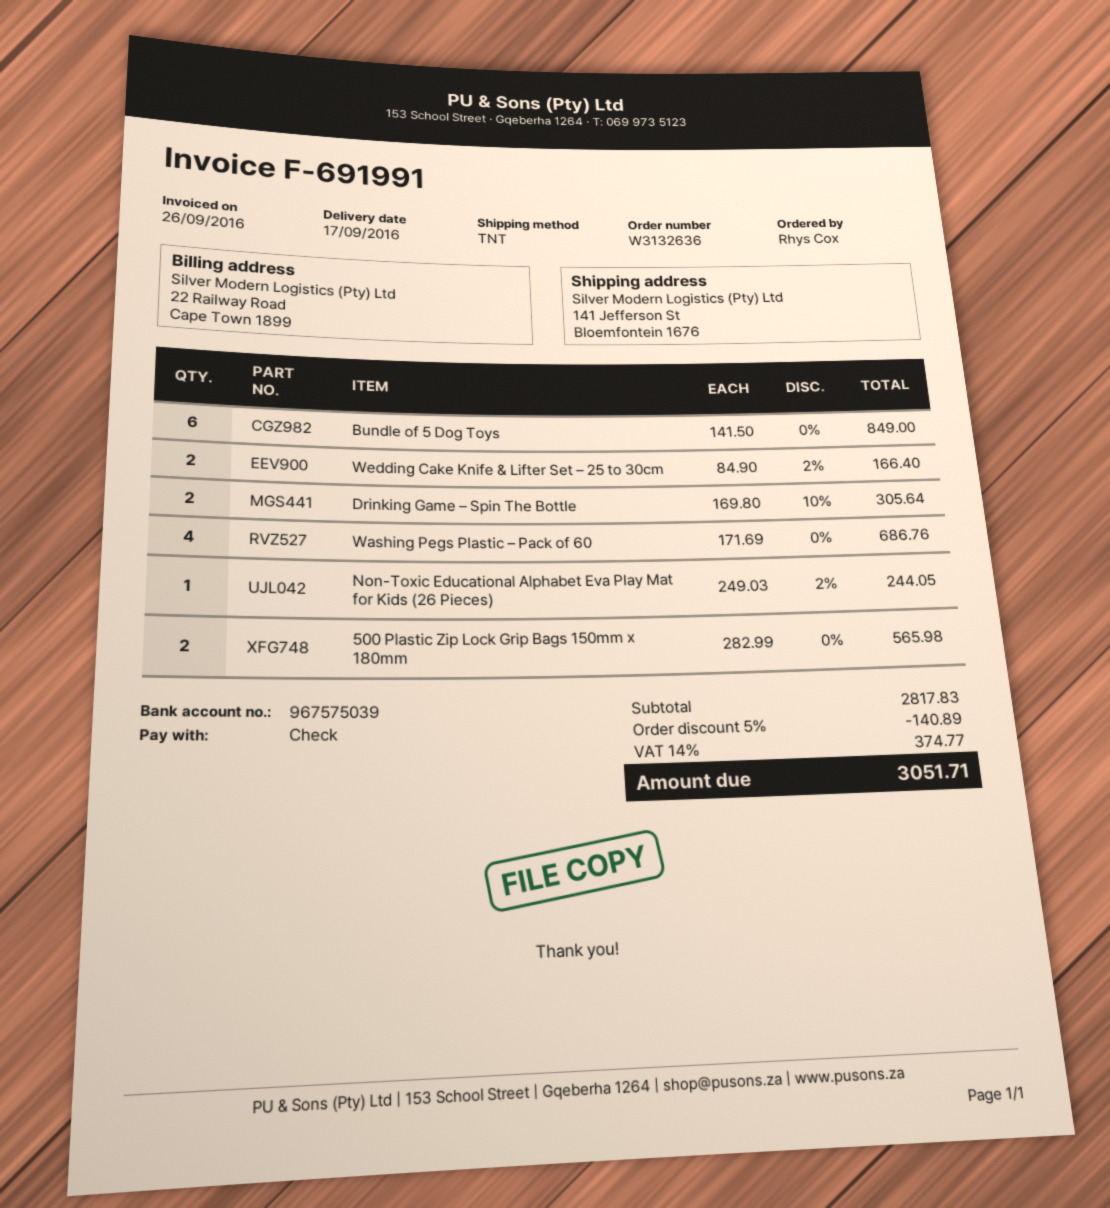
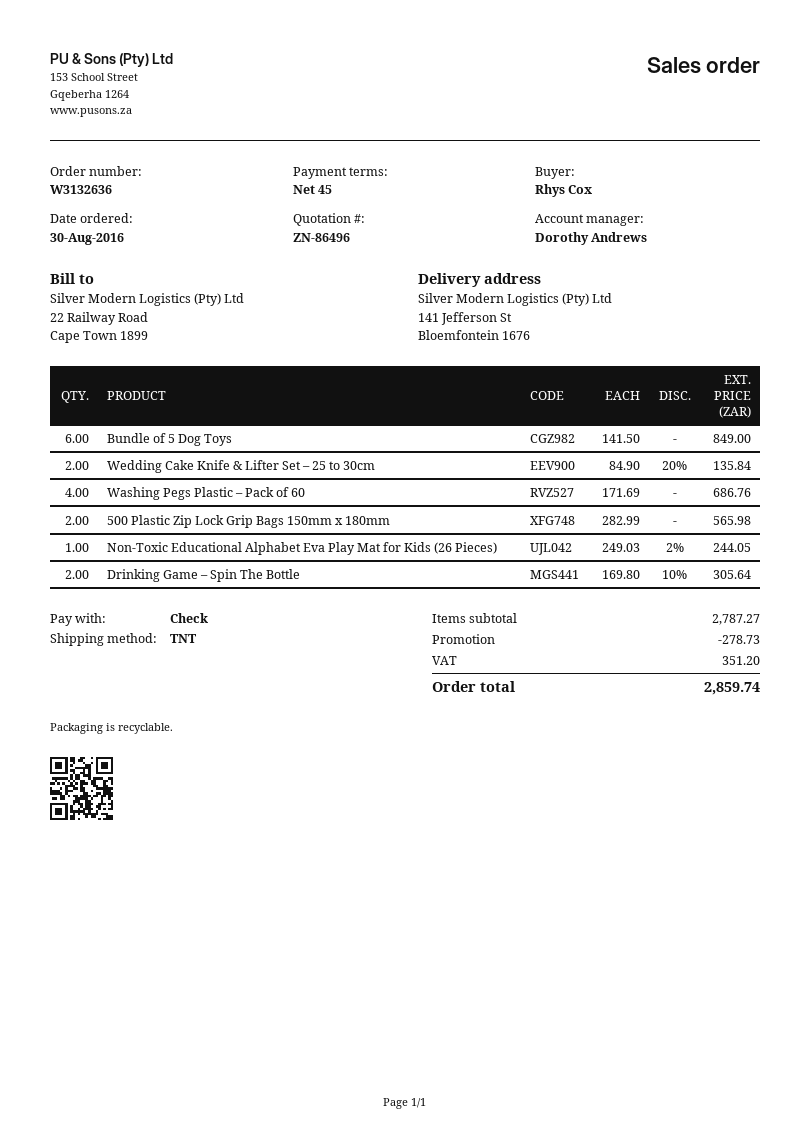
Wedding Cake Knife & Lifter Set – 25 to 30cm: 2 x 84.90 - 2% = 166.40 -> 2 x 84.90 - 20% = 135.84
subtotal: 2817.83 -> 2787.27
discount: 140.89 -> 278.73
tax: 374.77 -> 351.20
total: 3051.71 -> 2859.74

